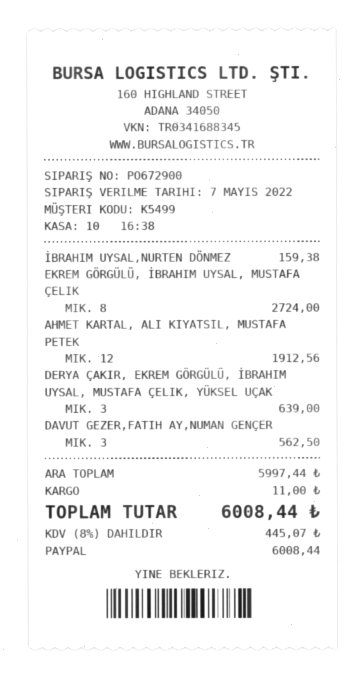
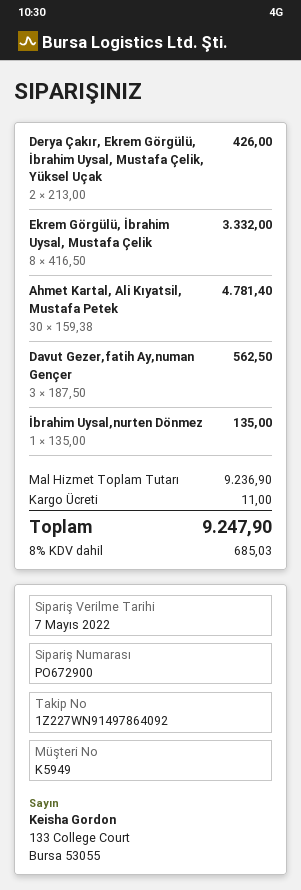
customer number: K5499 -> K5949
İBRAHIM UYSAL,NURTEN DÖNMEZ: 1 for 159.38 -> 1 for 135.00
EKREM GÖRGÜLÜ, İBRAHIM UYSAL, MUSTAFA ÇELIK: 8 for 2724.00 -> 8 for 3332.00
AHMET KARTAL, ALI KIYATSIL, MUSTAFA PETEK: 12 for 1912.56 -> 30 for 4781.40
DERYA ÇAKIR, EKREM GÖRGÜLÜ, İBRAHIM UYSAL, MUSTAFA ÇELIK, YÜKSEL UÇAK: 3 for 639.00 -> 2 for 426.00
subtotal: 5997.44 -> 9236.90
tax: 8% = 445.07 -> 8% = 685.03
total: 6008.44 -> 9247.90

